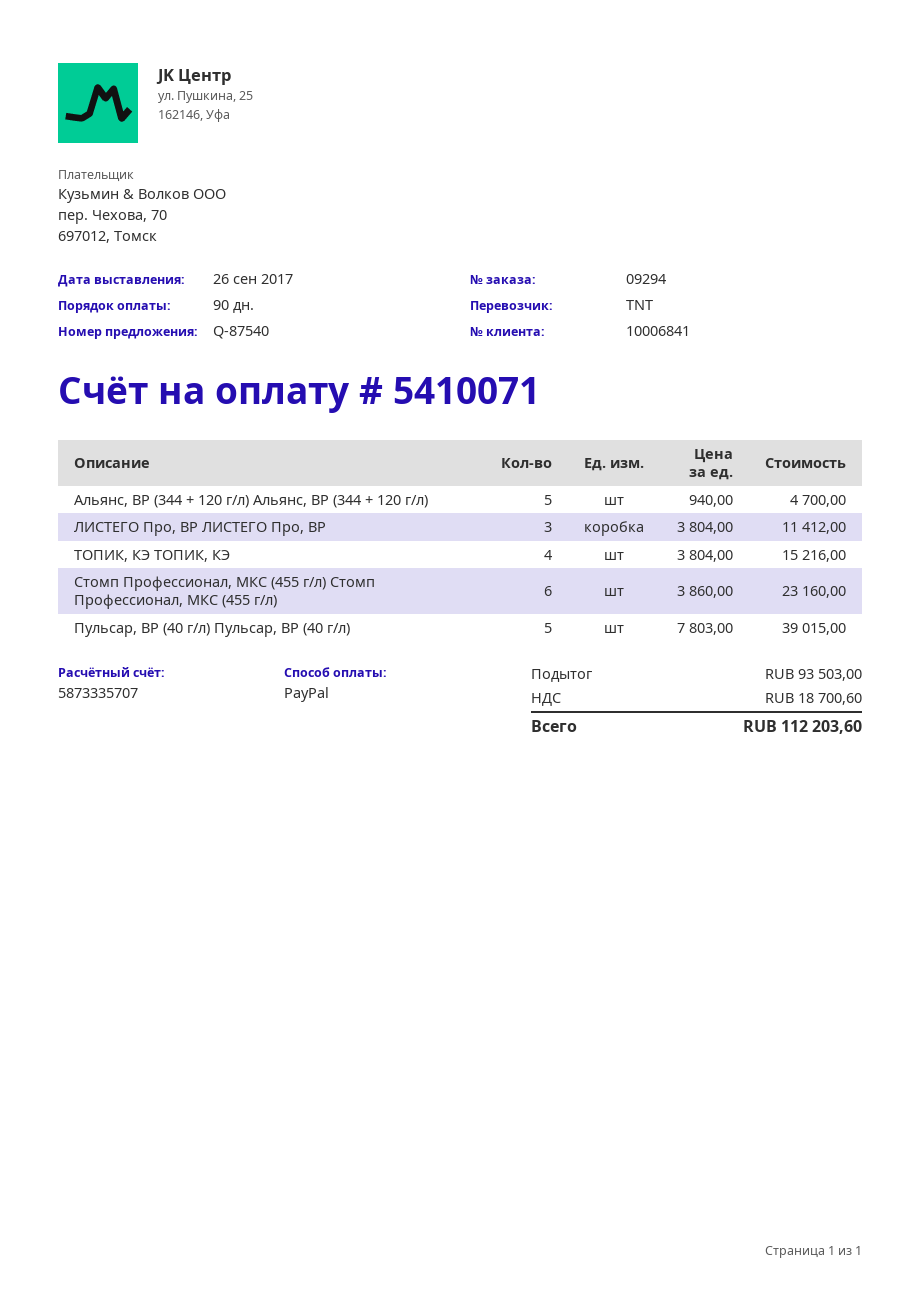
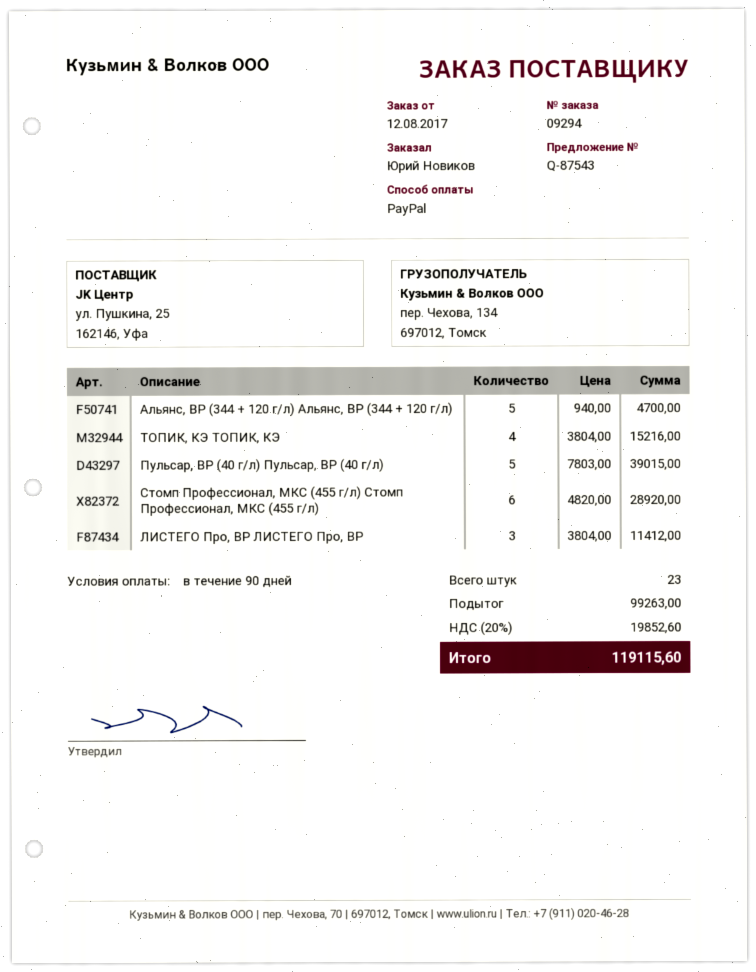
quote number: Q-87540 -> Q-87543
Стомп Профессионал, МКС (455 г/л) Стомп Профессионал, МКС (455 г/л): 6 x 3860.00 = 23160.00 -> 6 x 4820.00 = 28920.00
subtotal: 93503.00 -> 99263.00
tax: 18700.60 -> 19852.60
total: 112203.60 -> 119115.60

